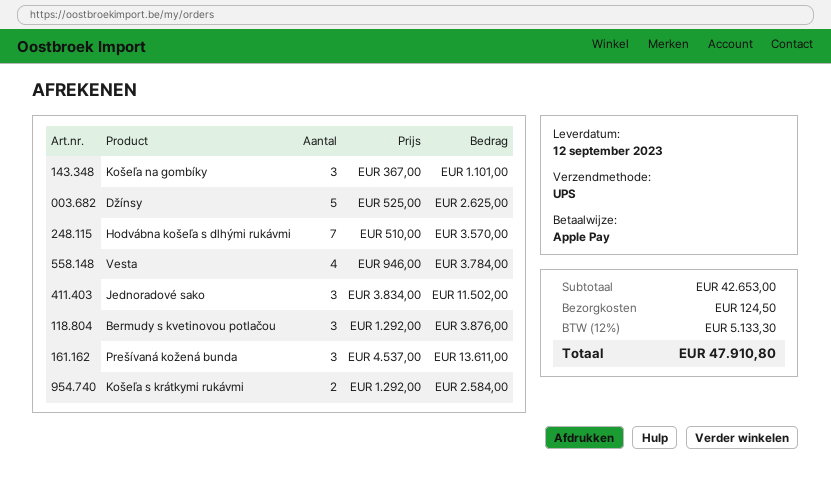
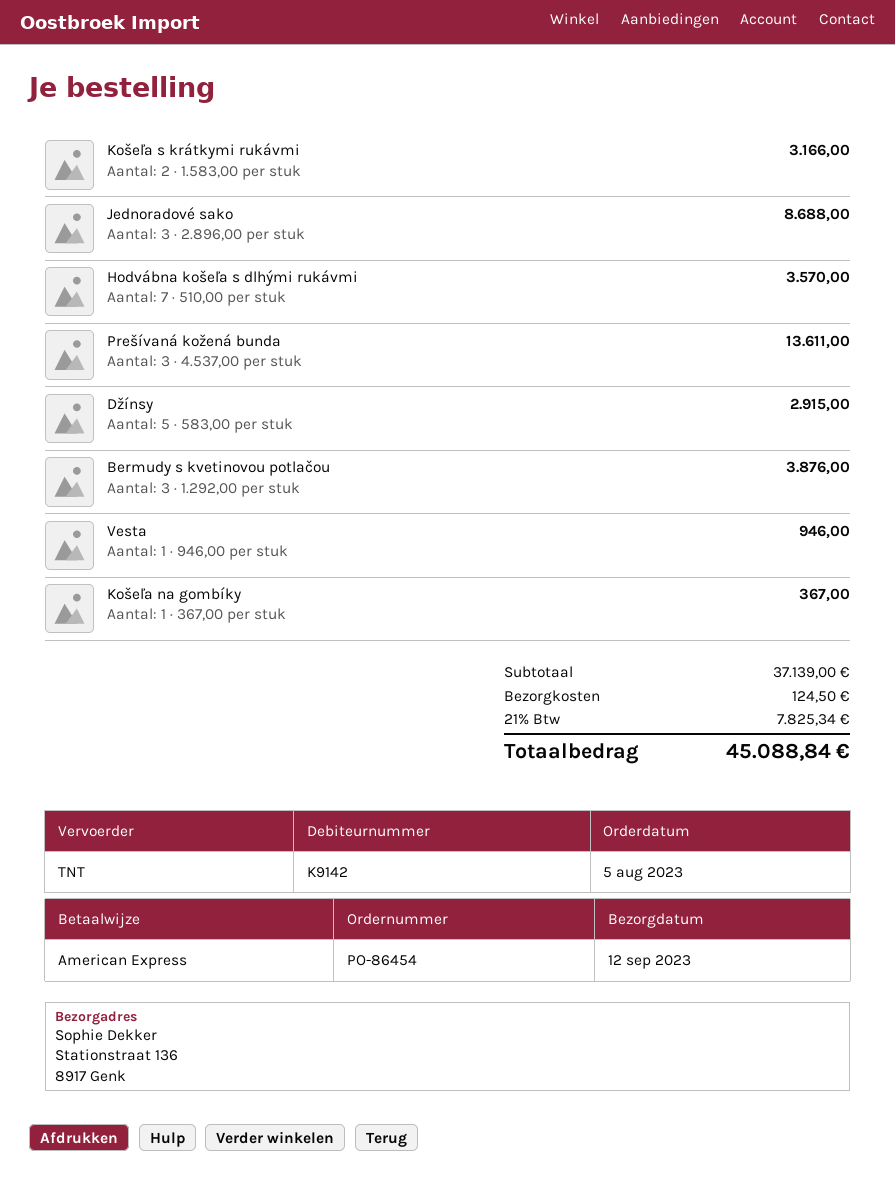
payment method: Apple Pay -> American Express
shipping method: UPS -> TNT
Košeľa na gombíky: 3 x 367.00 = 1101.00 -> 1 x 367.00 = 367.00
Džínsy: 5 x 525.00 = 2625.00 -> 5 x 583.00 = 2915.00
Vesta: 4 x 946.00 = 3784.00 -> 1 x 946.00 = 946.00
Jednoradové sako: 3 x 3834.00 = 11502.00 -> 3 x 2896.00 = 8688.00
Košeľa s krátkymi rukávmi: 2 x 1292.00 = 2584.00 -> 2 x 1583.00 = 3166.00
subtotal: 42653.00 -> 37139.00
tax: 12% = 5133.30 -> 21% = 7825.34
total: 47910.80 -> 45088.84

